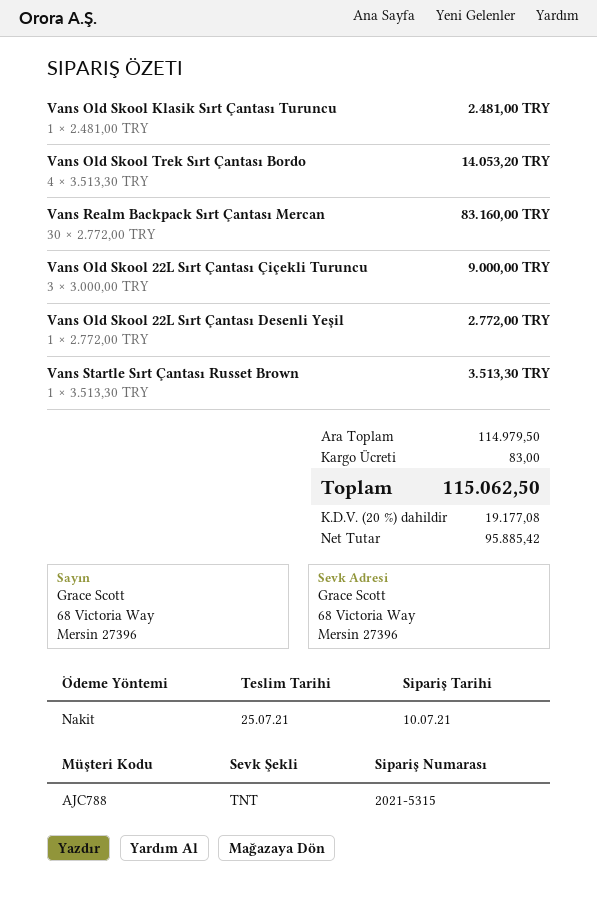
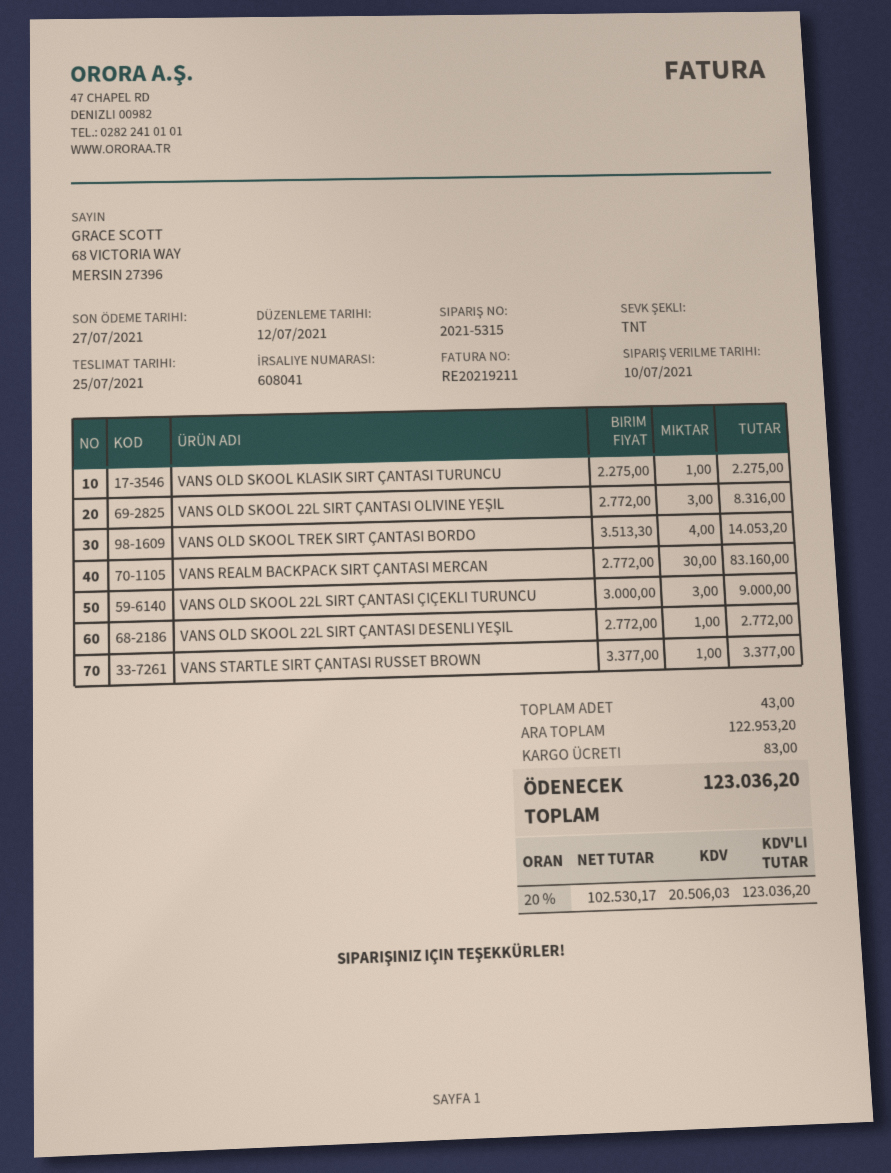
Vans Old Skool Klasik Sırt Çantası Turuncu: 1 x 2481.00 = 2481.00 -> 1 x 2275.00 = 2275.00
Vans Startle Sırt Çantası Russet Brown: 1 x 3513.30 = 3513.30 -> 1 x 3377.00 = 3377.00
VANS OLD SKOOL 22L SIRT ÇANTASI OLIVINE YEŞIL: none -> 3 x 2772.00 = 8316.00
subtotal: 114979.50 -> 122953.20
net: 95885.42 -> 102530.17
tax: 20% = 19177.08 -> 20% = 20506.03
total: 115062.50 -> 123036.20

